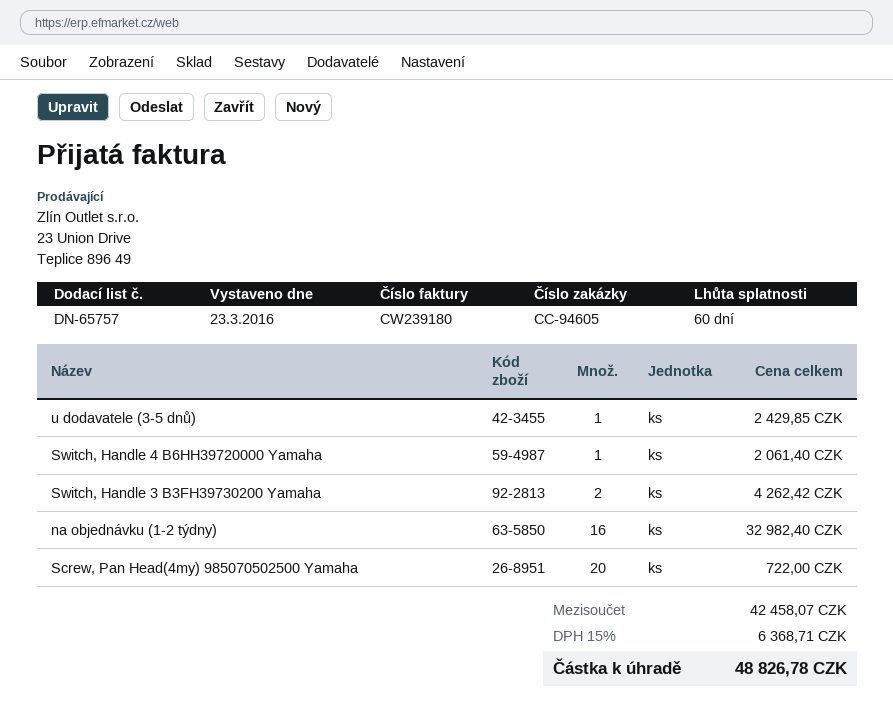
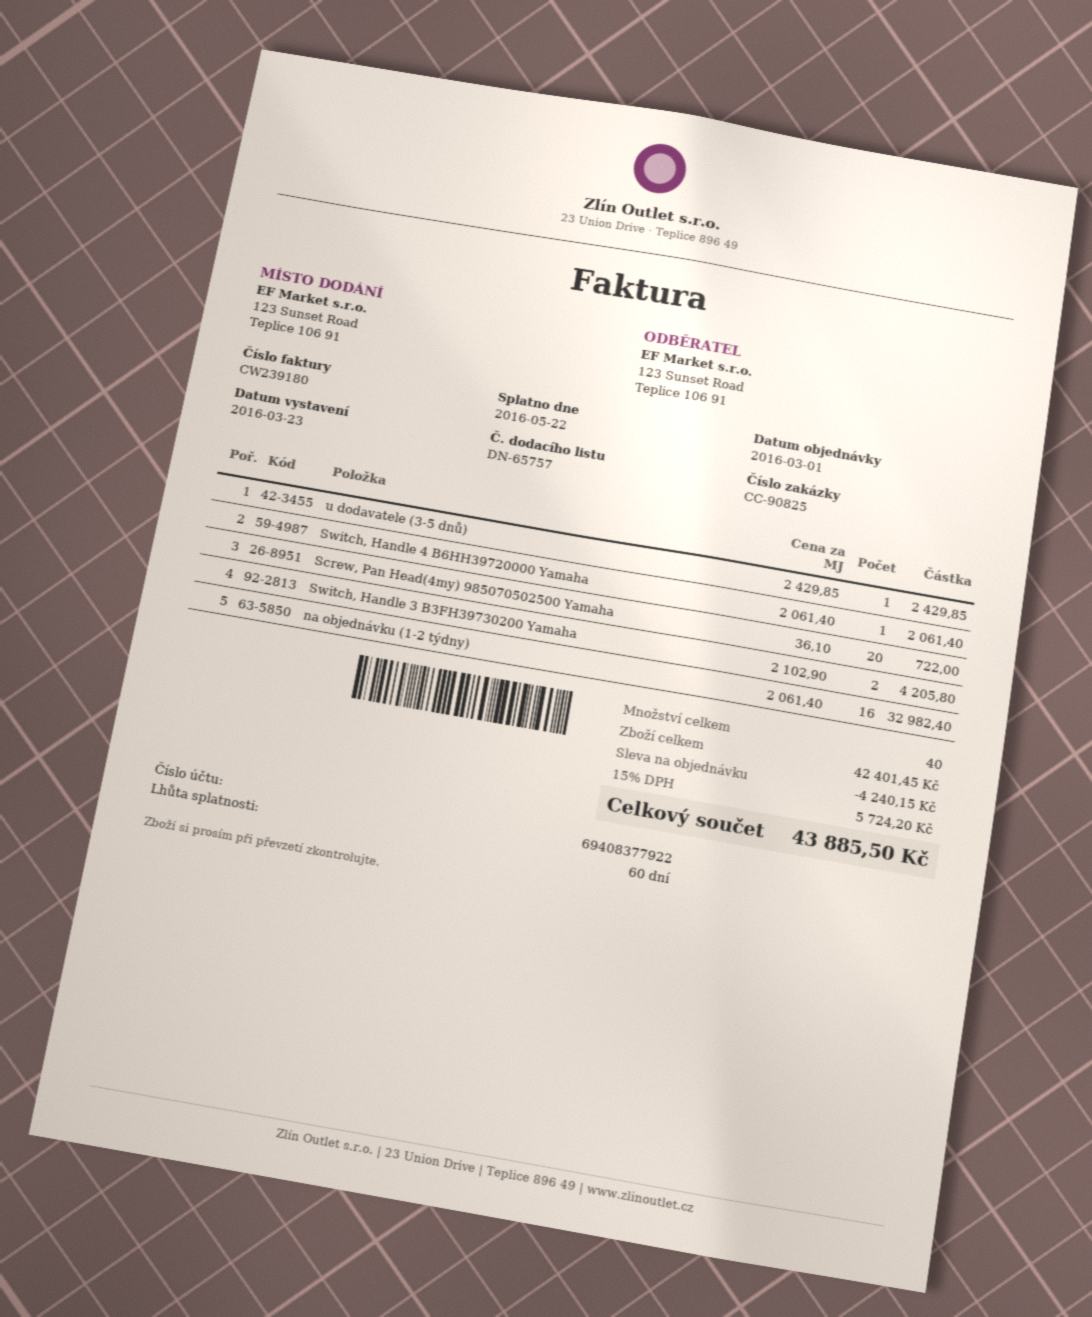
reference: CC-94605 -> CC-90825
Switch, Handle 3 B3FH39730200 Yamaha: 2 for 4262.42 -> 2 for 4205.80
subtotal: 42458.07 -> 42401.45
discount: none -> 4240.15
tax: 15% = 6368.71 -> 15% = 5724.20
total: 48826.78 -> 43885.50

